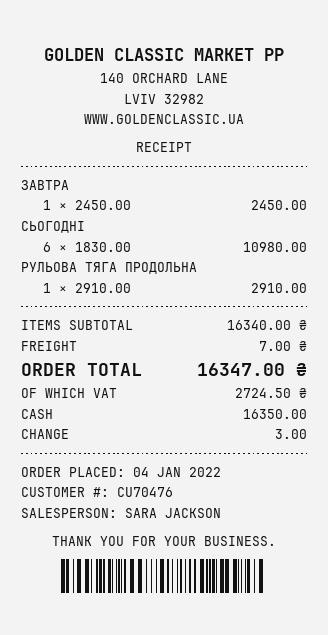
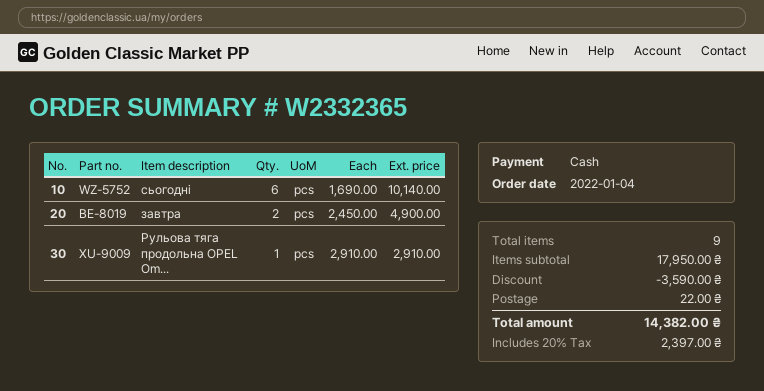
ЗАВТРА: 1 x 2450.00 = 2450.00 -> 2 x 2450.00 = 4900.00
СЬОГОДНІ: 6 x 1830.00 = 10980.00 -> 6 x 1690.00 = 10140.00
subtotal: 16340.00 -> 17950.00
discount: none -> 3590.00
shipping: 7.00 -> 22.00
tax: 2724.50 -> 2397.00
total: 16347.00 -> 14382.00

